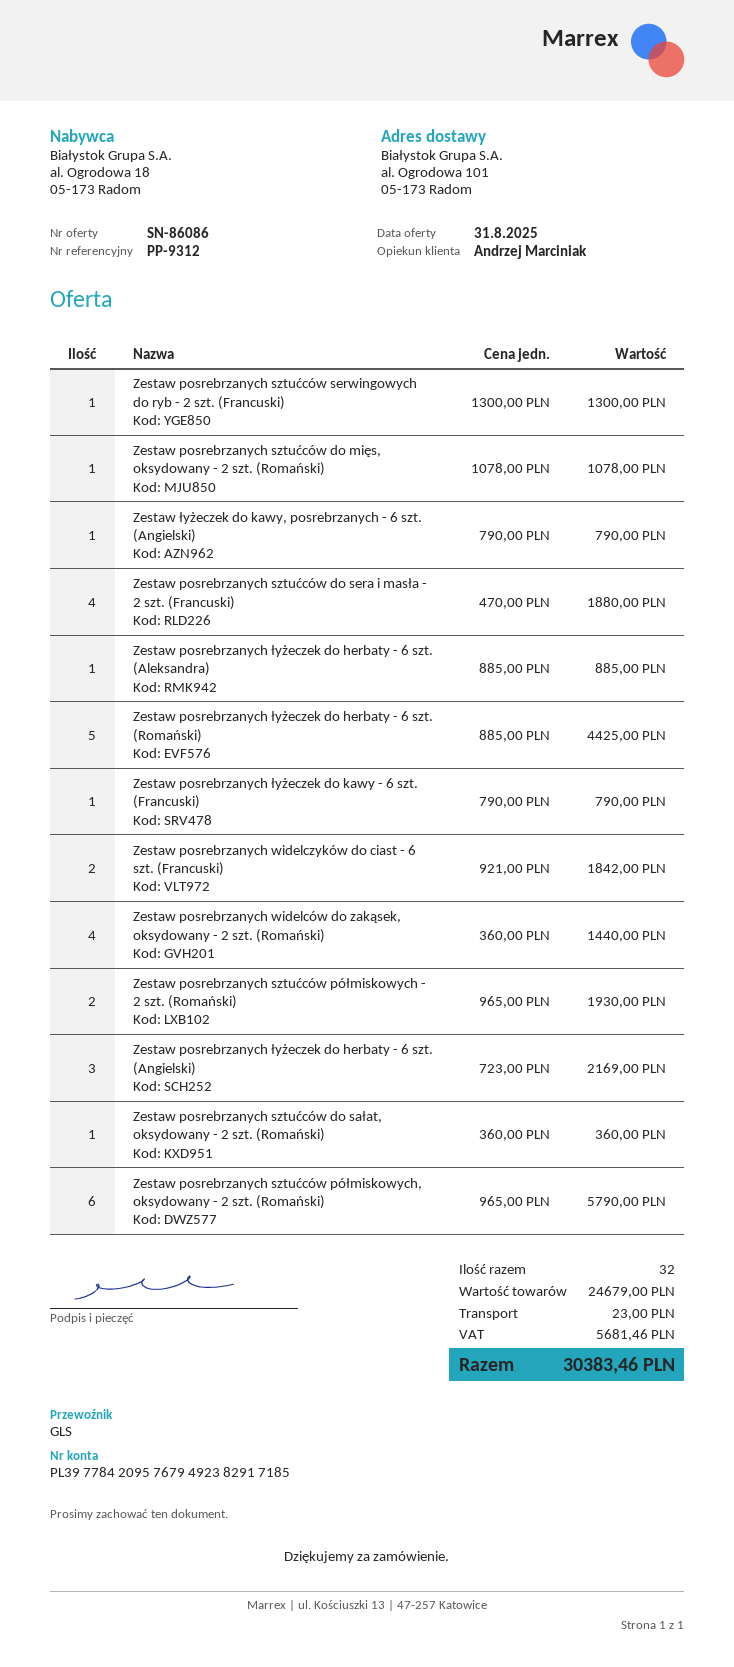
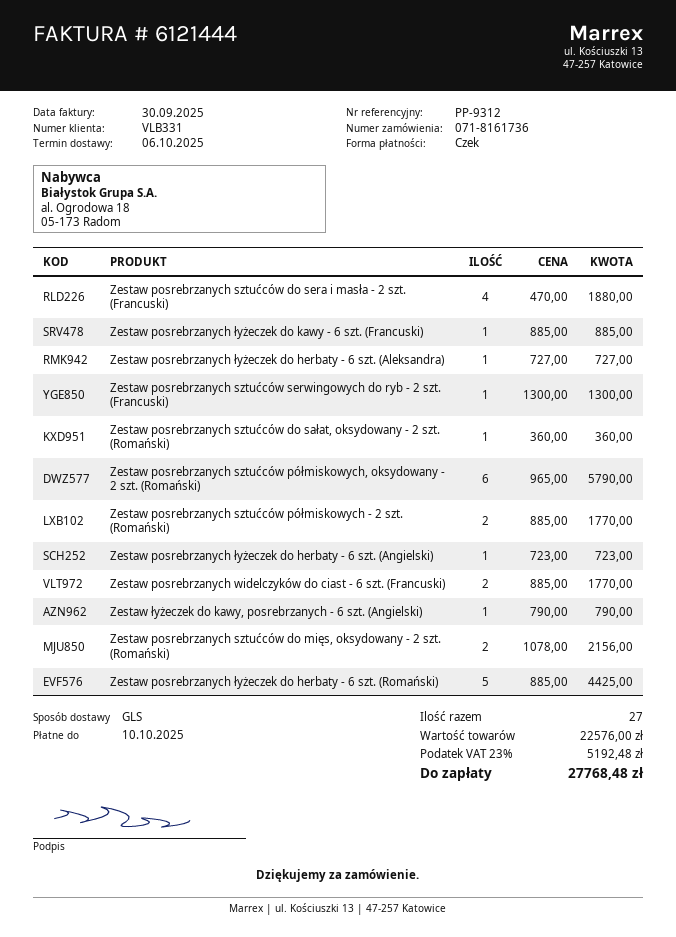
Zestaw posrebrzanych sztućców do mięs, oksydowany - 2 szt. (Romański): 1 x 1078.00 = 1078.00 -> 2 x 1078.00 = 2156.00
Zestaw posrebrzanych łyżeczek do herbaty - 6 szt. (Aleksandra): 1 x 885.00 = 885.00 -> 1 x 727.00 = 727.00
Zestaw posrebrzanych łyżeczek do kawy - 6 szt. (Francuski): 1 x 790.00 = 790.00 -> 1 x 885.00 = 885.00
Zestaw posrebrzanych widelczyków do ciast - 6 szt. (Francuski): 2 x 921.00 = 1842.00 -> 2 x 885.00 = 1770.00
Zestaw posrebrzanych widelców do zakąsek, oksydowany - 2 szt. (Romański): 4 x 360.00 = 1440.00 -> none
Zestaw posrebrzanych sztućców półmiskowych - 2 szt. (Romański): 2 x 965.00 = 1930.00 -> 2 x 885.00 = 1770.00
Zestaw posrebrzanych łyżeczek do herbaty - 6 szt. (Angielski): 3 x 723.00 = 2169.00 -> 1 x 723.00 = 723.00
total quantity: 32 -> 27
subtotal: 24679.00 -> 22576.00
shipping: 23.00 -> none
tax: 5681.46 -> 5192.48
total: 30383.46 -> 27768.48

